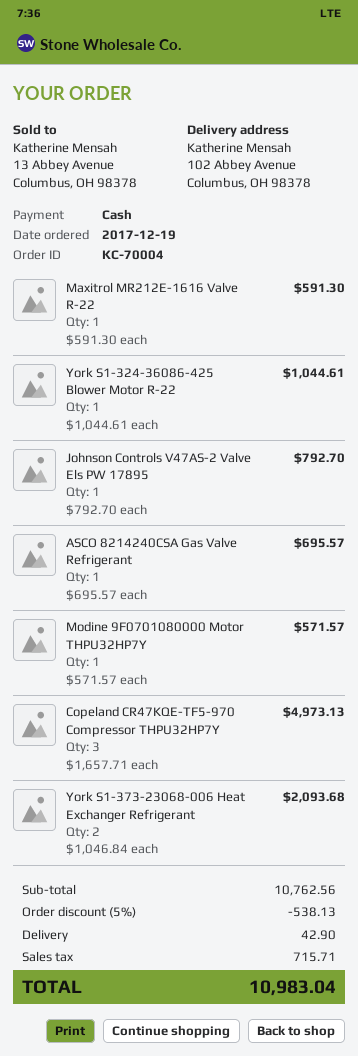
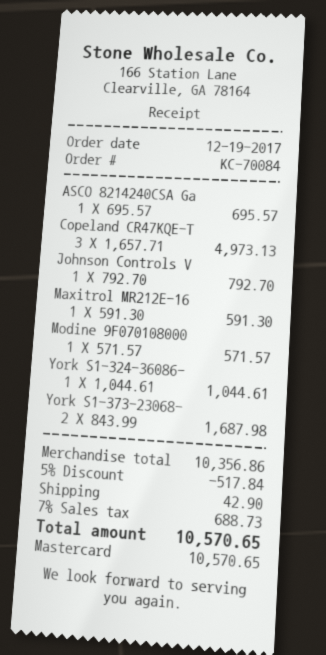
order number: KC-70004 -> KC-70084
payment method: cash -> Mastercard
York S1-373-23068-006 Heat Exchanger Refrigerant: 2 x 1046.84 = 2093.68 -> 2 x 843.99 = 1687.98
subtotal: 10762.56 -> 10356.86
discount: 5% = 538.13 -> 5% = 517.84
tax: 715.71 -> 688.73
total: 10983.04 -> 10570.65

